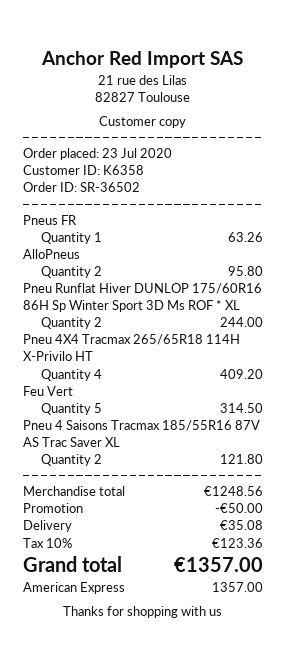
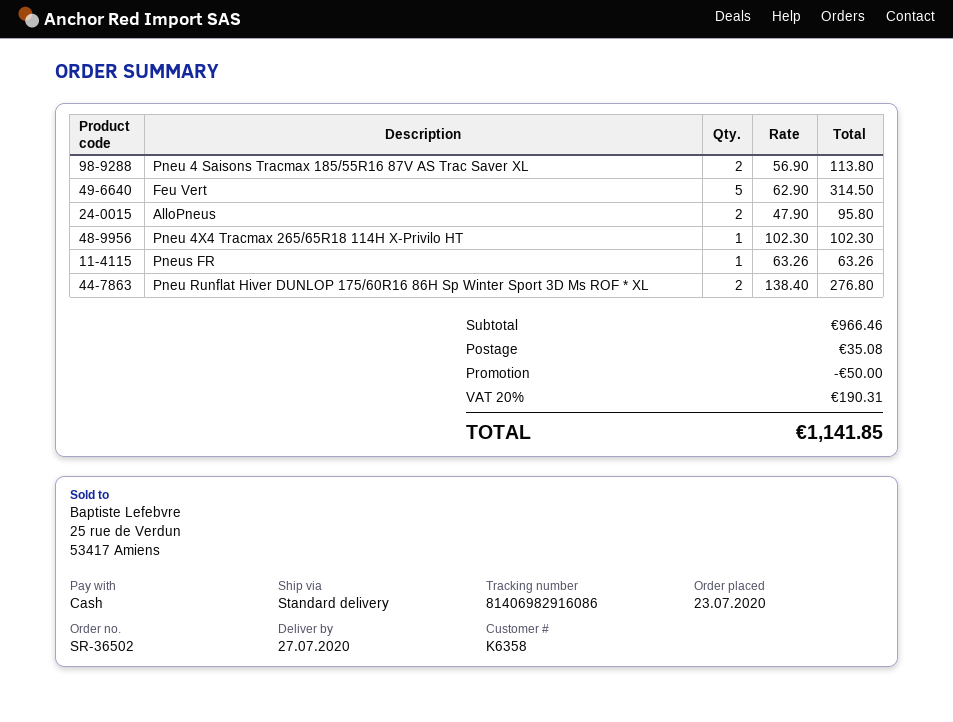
payment method: American Express -> cash
Pneu Runflat Hiver DUNLOP 175/60R16 86H Sp Winter Sport 3D Ms ROF * XL: 2 for 244.00 -> 2 for 276.80
Pneu 4X4 Tracmax 265/65R18 114H X-Privilo HT: 4 for 409.20 -> 1 for 102.30
Pneu 4 Saisons Tracmax 185/55R16 87V AS Trac Saver XL: 2 for 121.80 -> 2 for 113.80
subtotal: 1248.56 -> 966.46
tax: 10% = 123.36 -> 20% = 190.31
total: 1357.00 -> 1141.85

